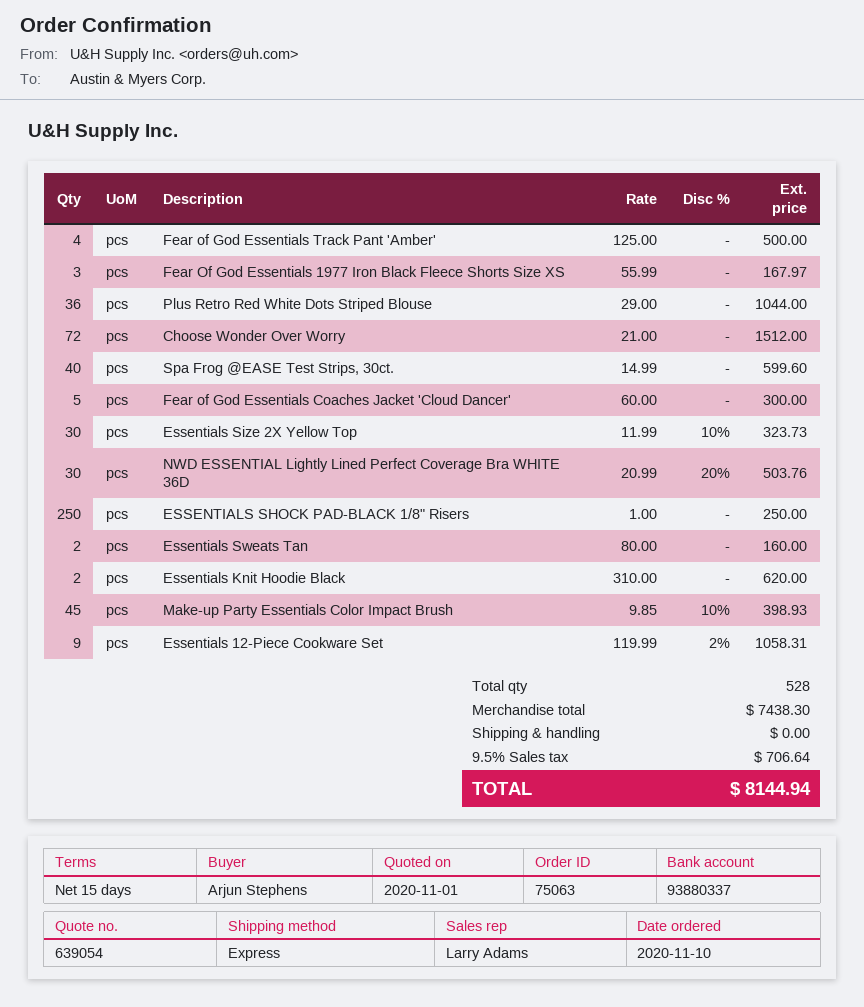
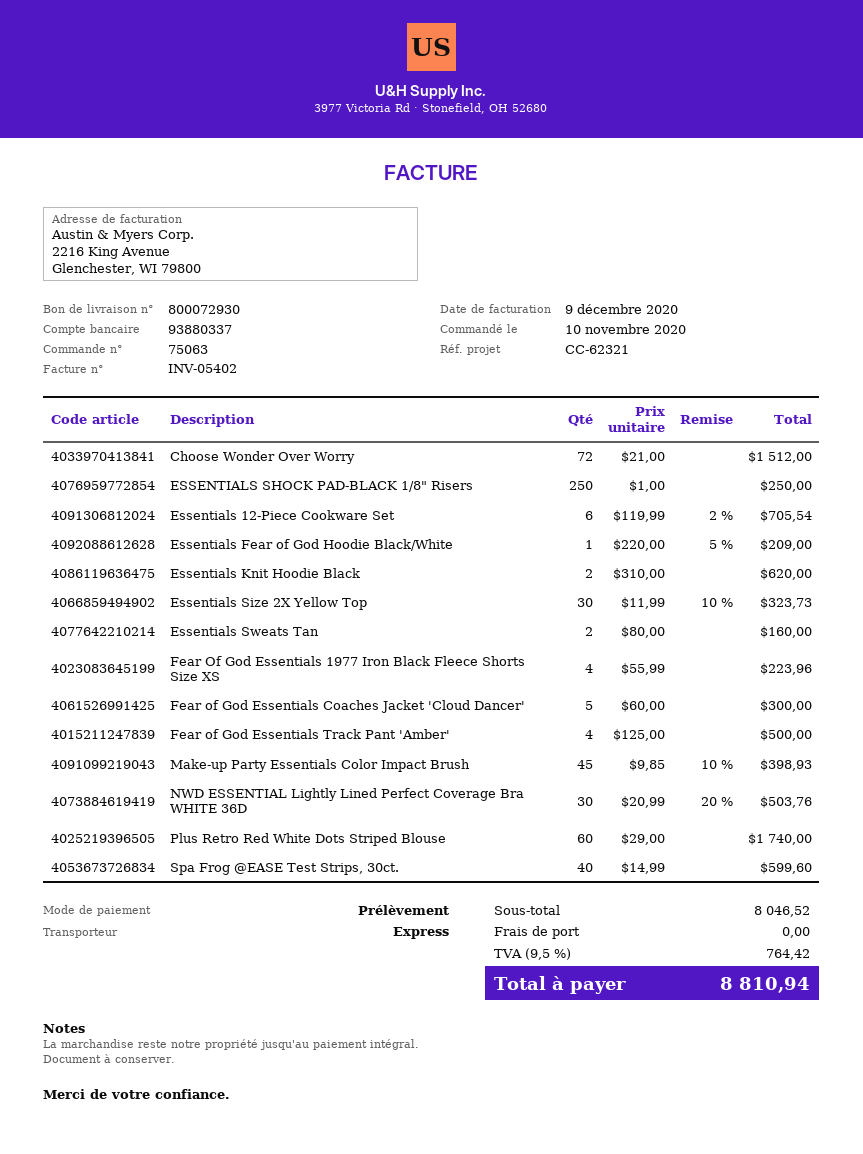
Fear Of God Essentials 1977 Iron Black Fleece Shorts Size XS: 3 x 55.99 = 167.97 -> 4 x 55.99 = 223.96
Plus Retro Red White Dots Striped Blouse: 36 x 29.00 = 1044.00 -> 60 x 29.00 = 1740.00
Essentials 12-Piece Cookware Set: 9 x 119.99 - 2% = 1058.31 -> 6 x 119.99 - 2% = 705.54
Essentials Fear of God Hoodie Black/White: none -> 1 x 220.00 - 5% = 209.00
subtotal: 7438.30 -> 8046.52
tax: 9.5% = 706.64 -> 9.5% = 764.42
total: 8144.94 -> 8810.94

